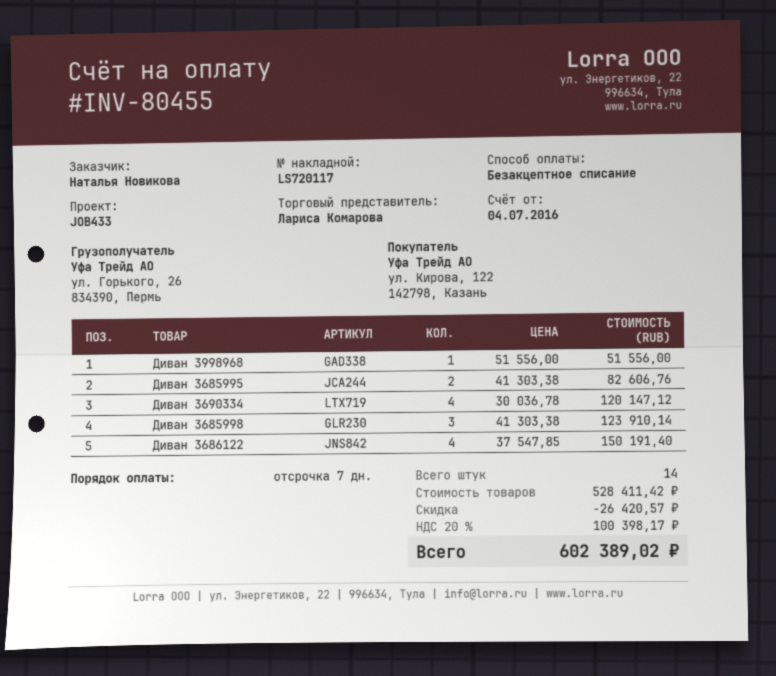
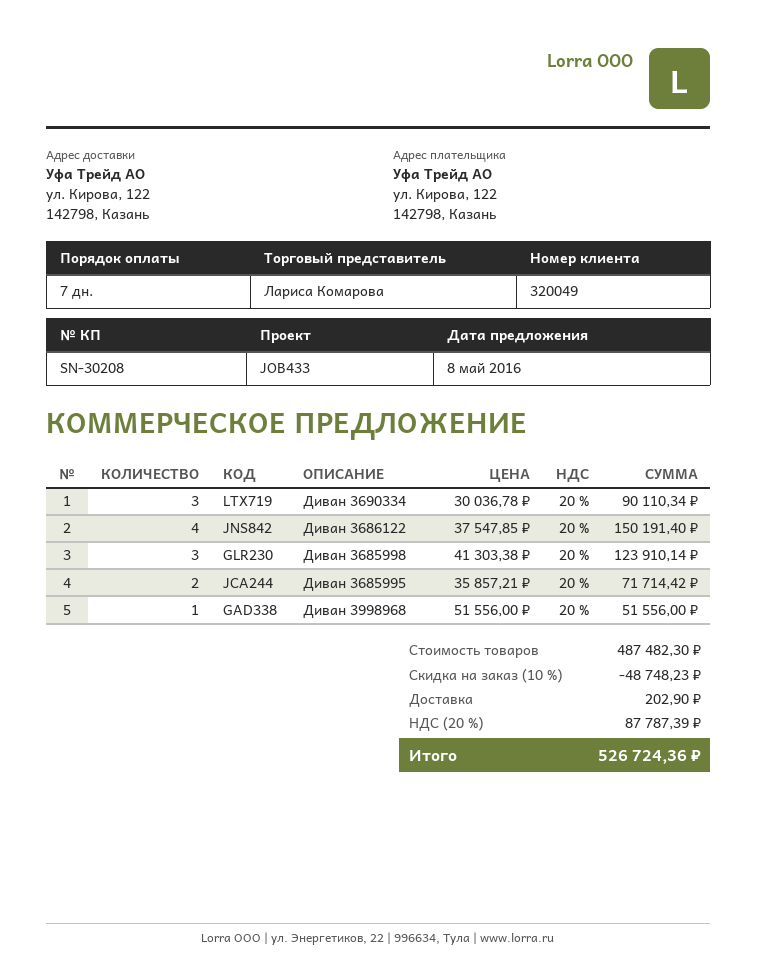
ship to: ул. Горького, 26, 834390, Пермь -> ул. Кирова, 122, 142798, Казань
Диван 3685995: 2 x 41303.38 = 82606.76 -> 2 x 35857.21 = 71714.42
Диван 3690334: 4 x 30036.78 = 120147.12 -> 3 x 30036.78 = 90110.34
subtotal: 528411.42 -> 487482.30
discount: 26420.57 -> 48748.23
shipping: none -> 202.90
tax: 20% = 100398.17 -> 20% = 87787.39
total: 602389.02 -> 526724.36

